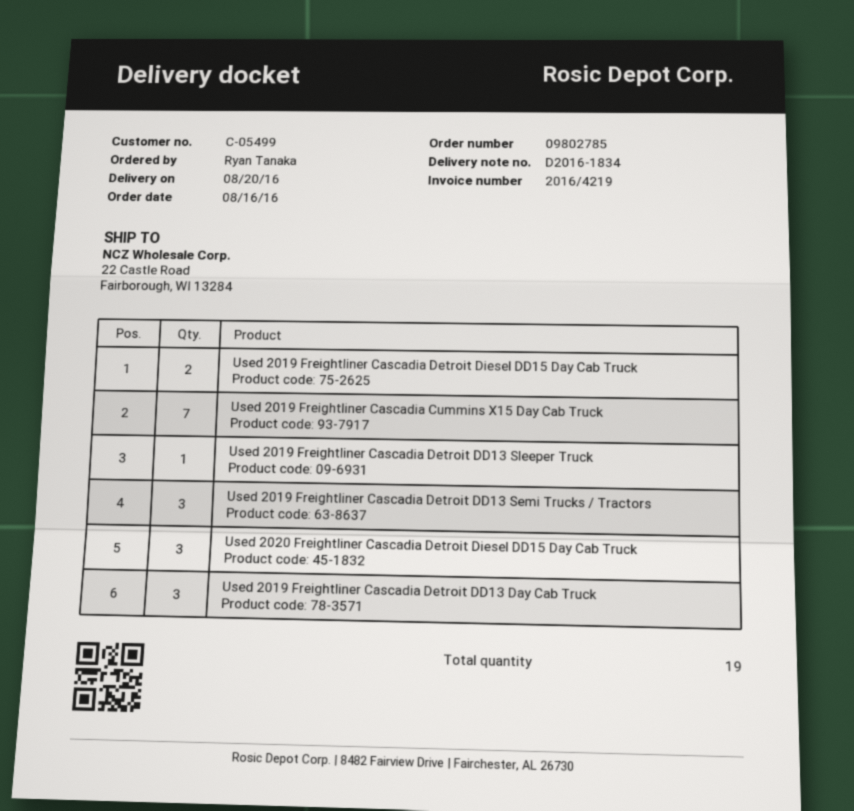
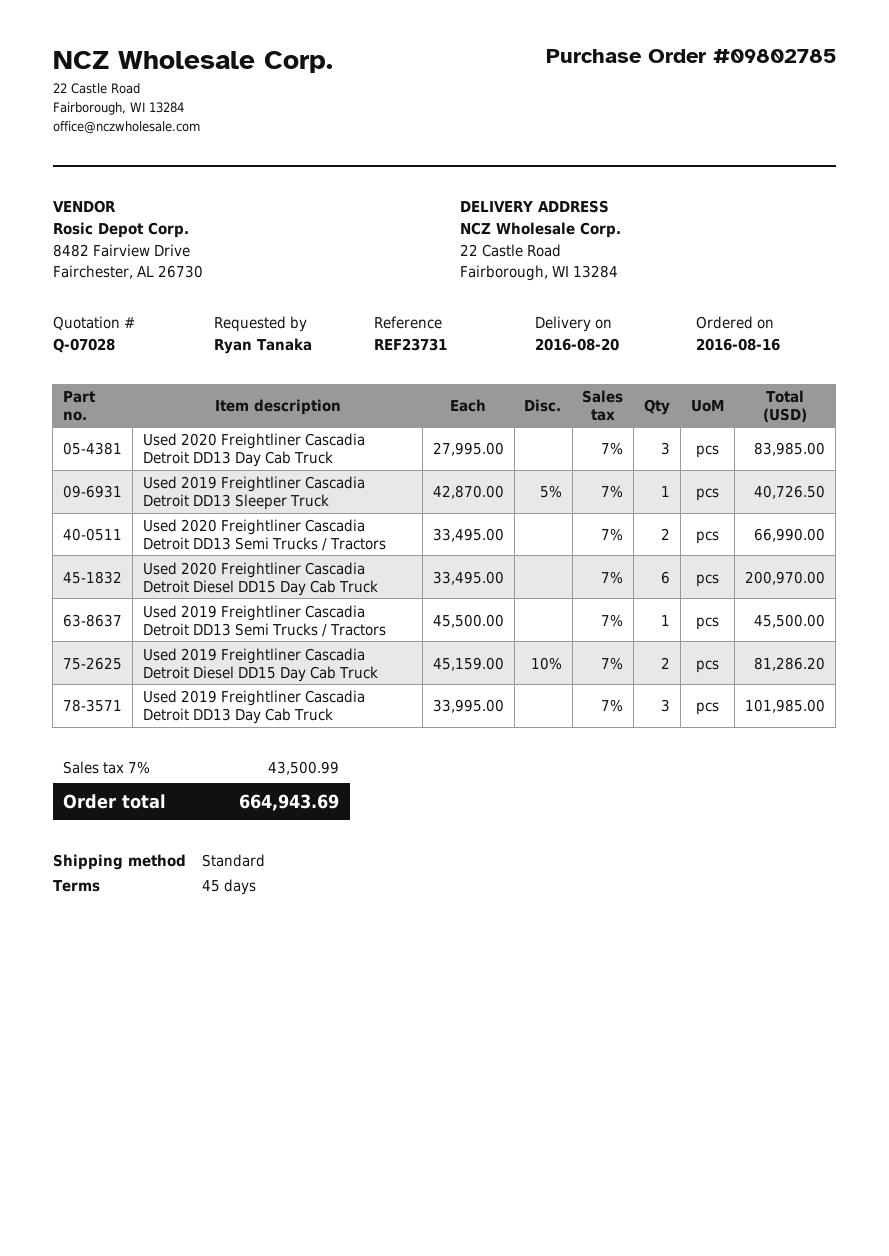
Used 2019 Freightliner Cascadia Cummins X15 Day Cab Truck: 7 -> none
Used 2019 Freightliner Cascadia Detroit DD13 Semi Trucks / Tractors: 3 -> 1
Used 2020 Freightliner Cascadia Detroit Diesel DD15 Day Cab Truck: 3 -> 6
Used 2020 Freightliner Cascadia Detroit DD13 Day Cab Truck: none -> 3
Used 2020 Freightliner Cascadia Detroit DD13 Semi Trucks / Tractors: none -> 2

